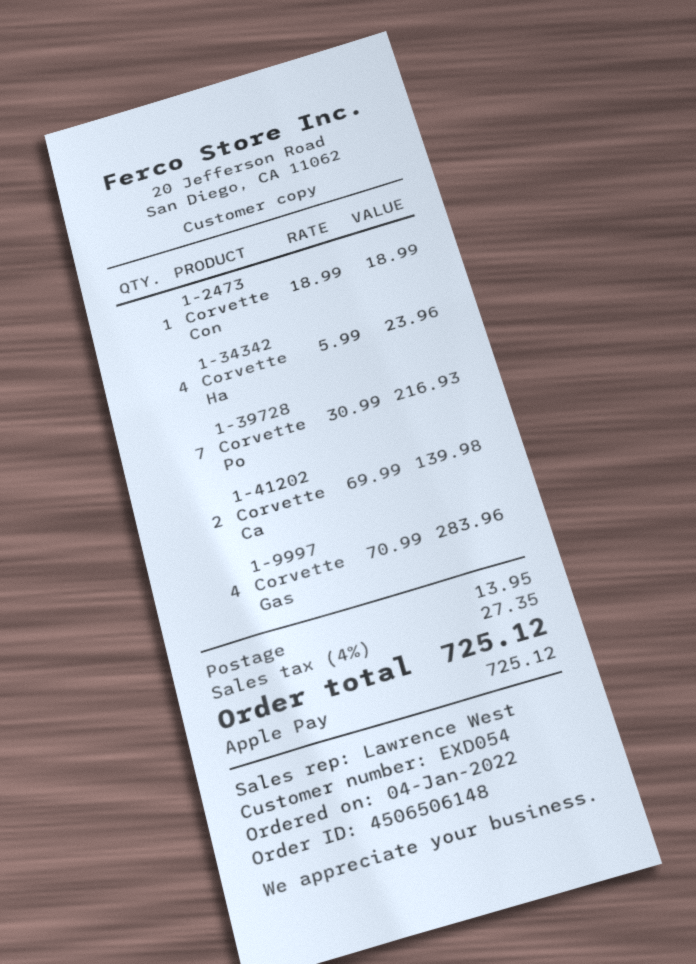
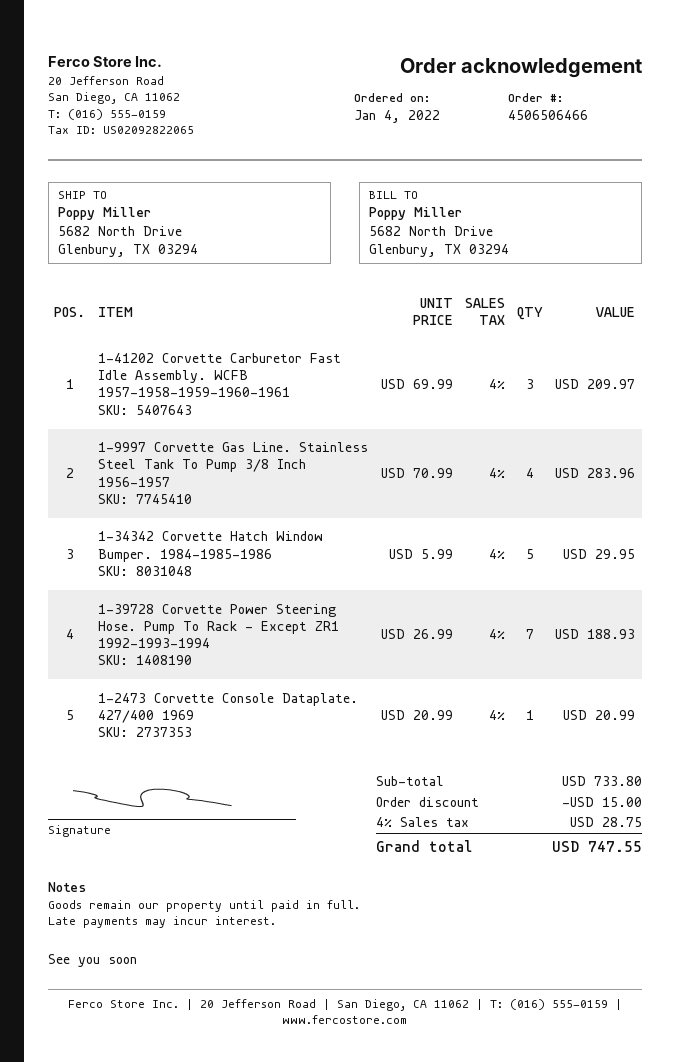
order number: 4506506148 -> 4506506466
1-2473 Corvette Con: 1 x 18.99 = 18.99 -> 1 x 20.99 = 20.99
1-34342 Corvette Ha: 4 x 5.99 = 23.96 -> 5 x 5.99 = 29.95
1-39728 Corvette Po: 7 x 30.99 = 216.93 -> 7 x 26.99 = 188.93
1-41202 Corvette Ca: 2 x 69.99 = 139.98 -> 3 x 69.99 = 209.97
discount: none -> 15.00
shipping: 13.95 -> none
tax: 4% = 27.35 -> 4% = 28.75
total: 725.12 -> 747.55

